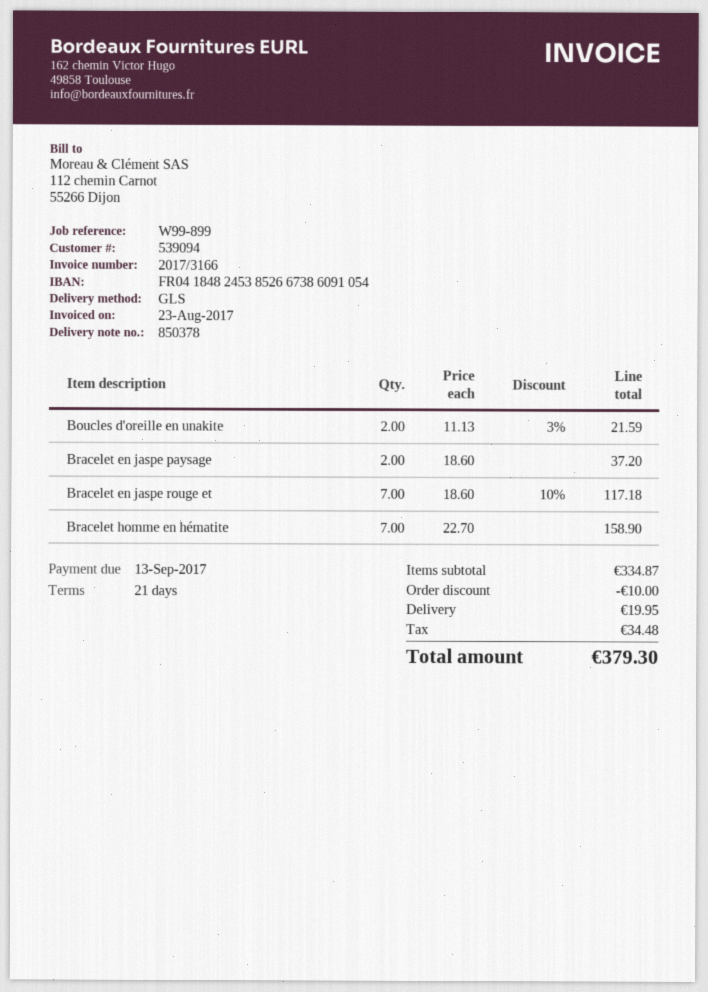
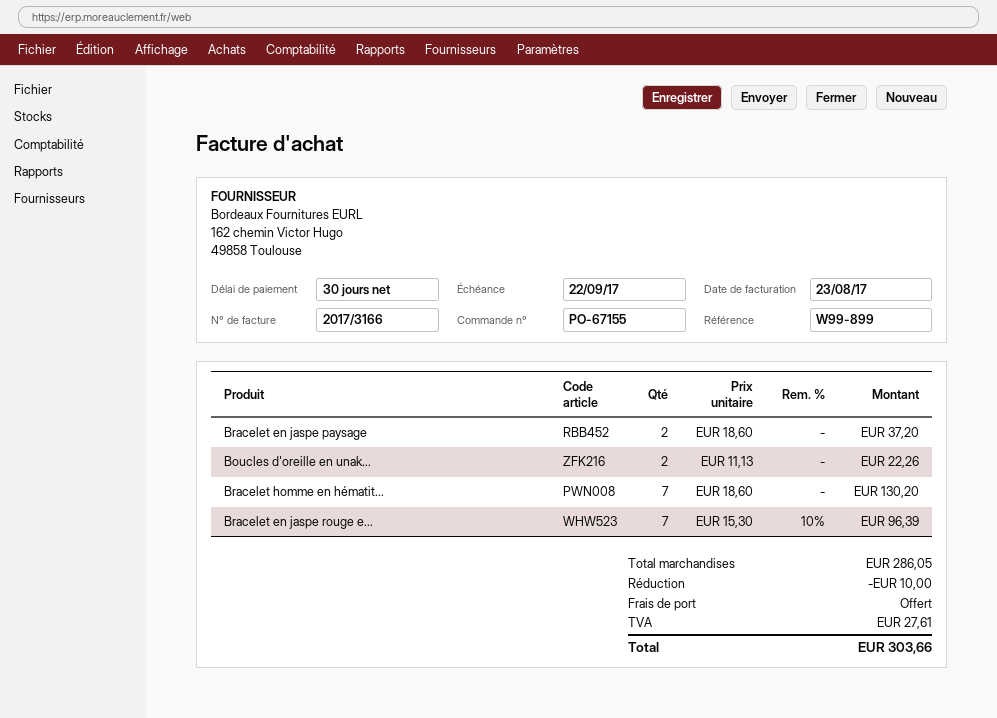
payment terms: 21 days -> 30 days
due date: 2017-09-13 -> 2017-09-22
Boucles d'oreille en unakite: 2 x 11.13 - 3% = 21.59 -> 2 x 11.13 = 22.26
Bracelet en jaspe rouge et: 7 x 18.60 - 10% = 117.18 -> 7 x 15.30 - 10% = 96.39
Bracelet homme en hématite: 7 x 22.70 = 158.90 -> 7 x 18.60 = 130.20
subtotal: 334.87 -> 286.05
shipping: 19.95 -> 0.00
tax: 34.48 -> 27.61
total: 379.30 -> 303.66

